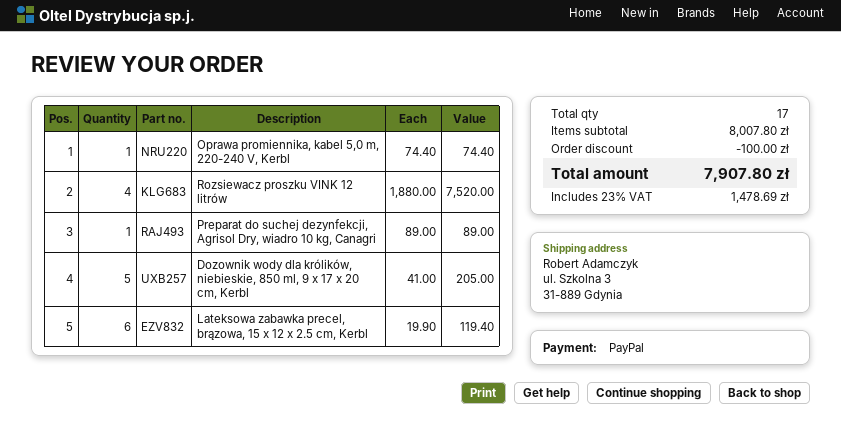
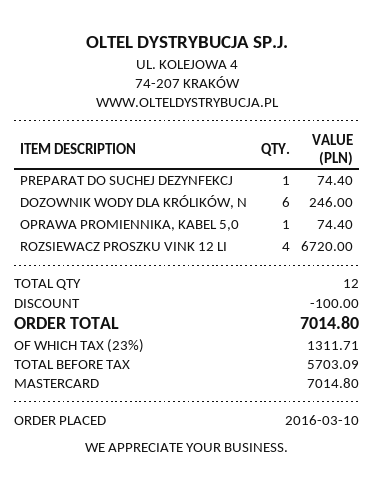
payment method: PayPal -> Mastercard
Rozsiewacz proszku VINK 12 litrów: 4 for 7520.00 -> 4 for 6720.00
Preparat do suchej dezynfekcji, Agrisol Dry, wiadro 10 kg, Canagri: 1 for 89.00 -> 1 for 74.40
Dozownik wody dla królików, niebieskie, 850 ml, 9 x 17 x 20 cm, Kerbl: 5 for 205.00 -> 6 for 246.00
Lateksowa zabawka precel, brązowa, 15 x 12 x 2.5 cm, Kerbl: 6 for 119.40 -> none
total quantity: 17 -> 12
tax: 23% = 1478.69 -> 23% = 1311.71
total: 7907.80 -> 7014.80

